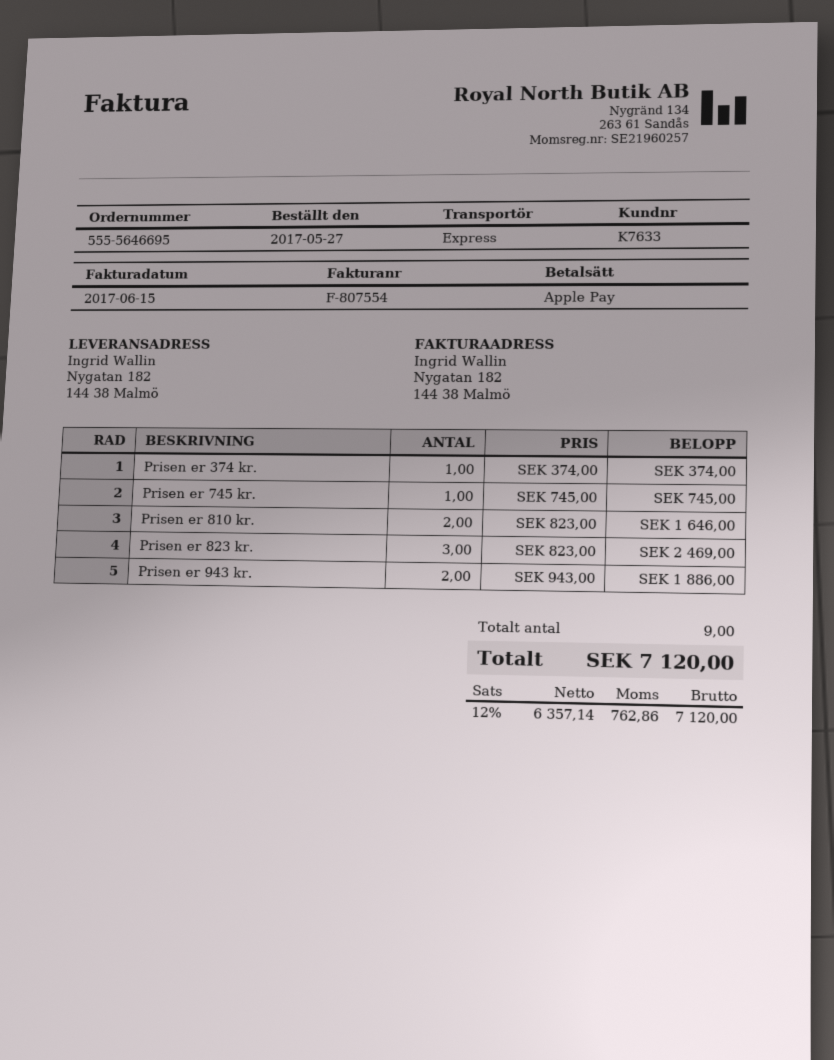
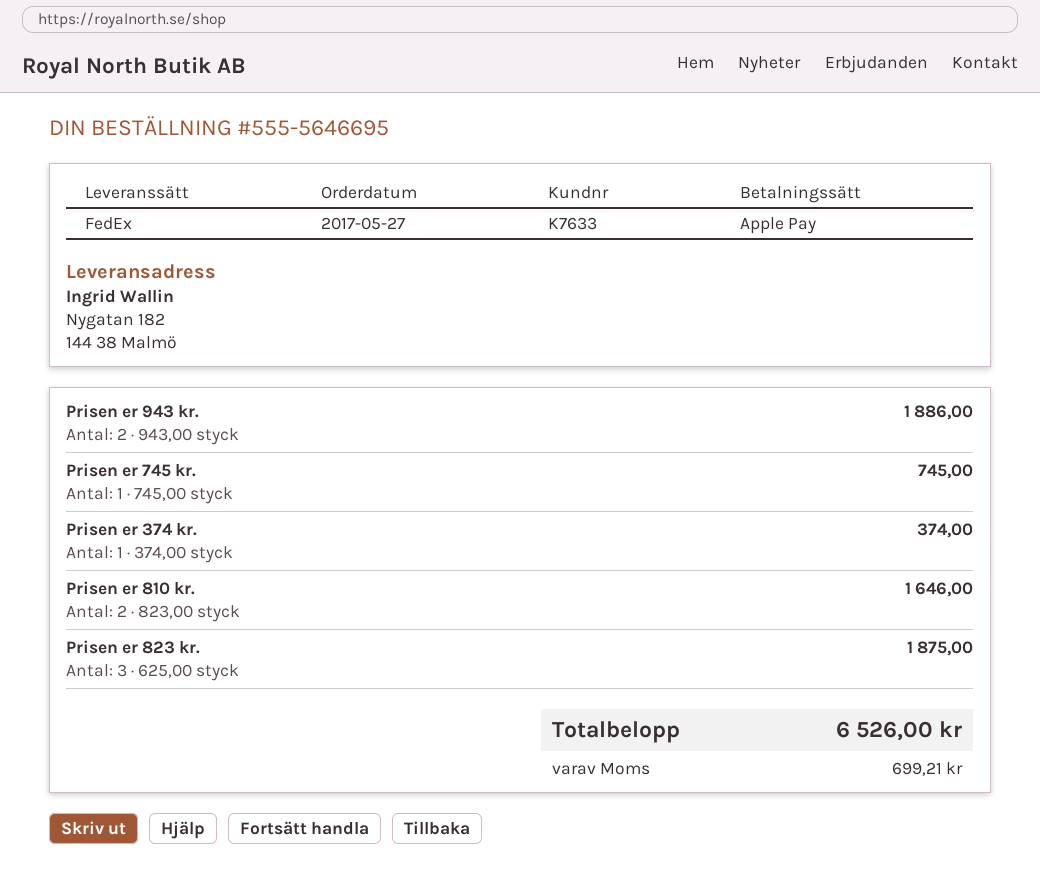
shipping method: express -> FedEx
Prisen er 823 kr.: 3 x 823.00 = 2469.00 -> 3 x 625.00 = 1875.00
tax: 762.86 -> 699.21
total: 7120.00 -> 6526.00

